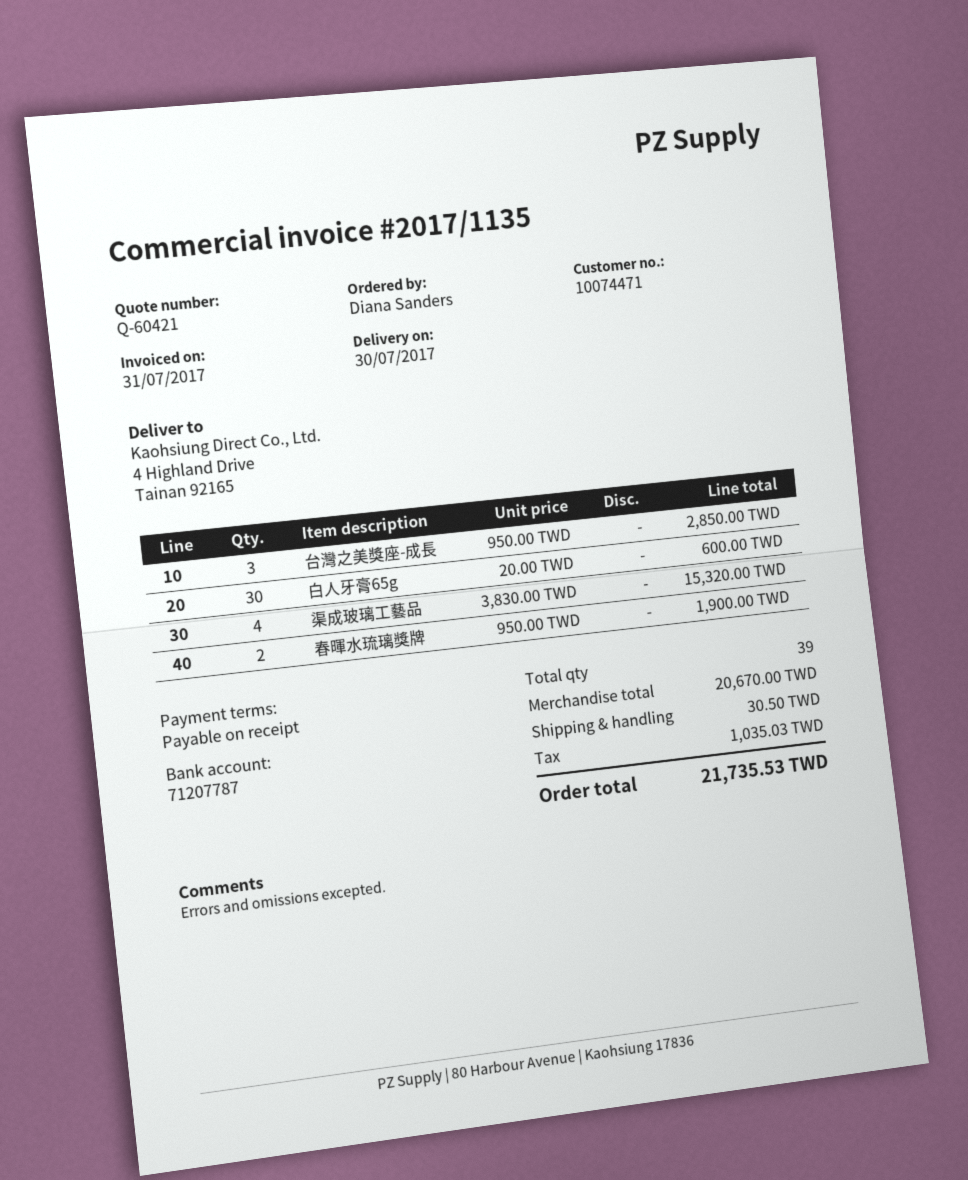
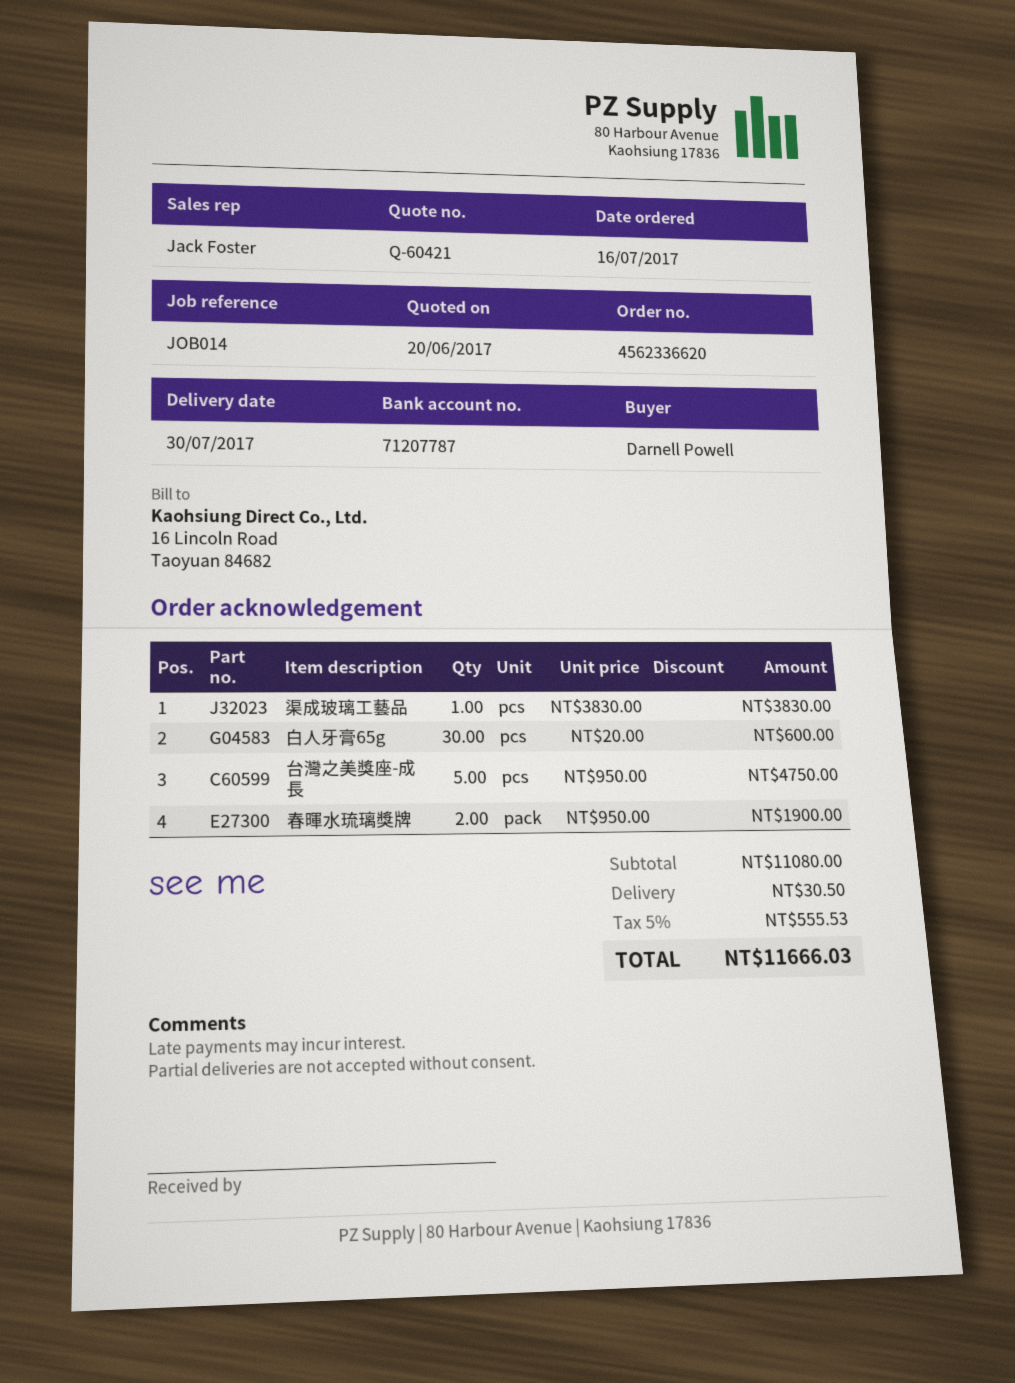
ordered by: Diana Sanders -> Darnell Powell
台灣之美獎座-成長: 3 x 950.00 = 2850.00 -> 5 x 950.00 = 4750.00
渠成玻璃工藝品: 4 x 3830.00 = 15320.00 -> 1 x 3830.00 = 3830.00
subtotal: 20670.00 -> 11080.00
tax: 1035.03 -> 555.53
total: 21735.53 -> 11666.03

